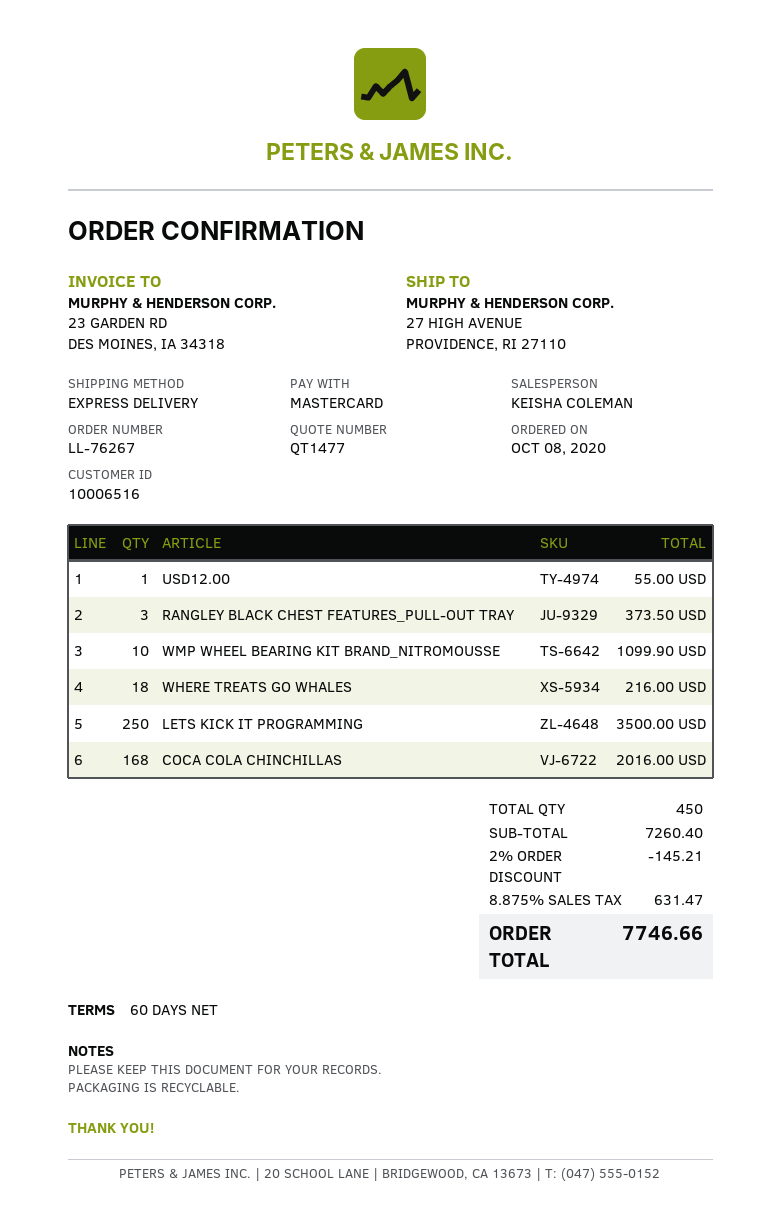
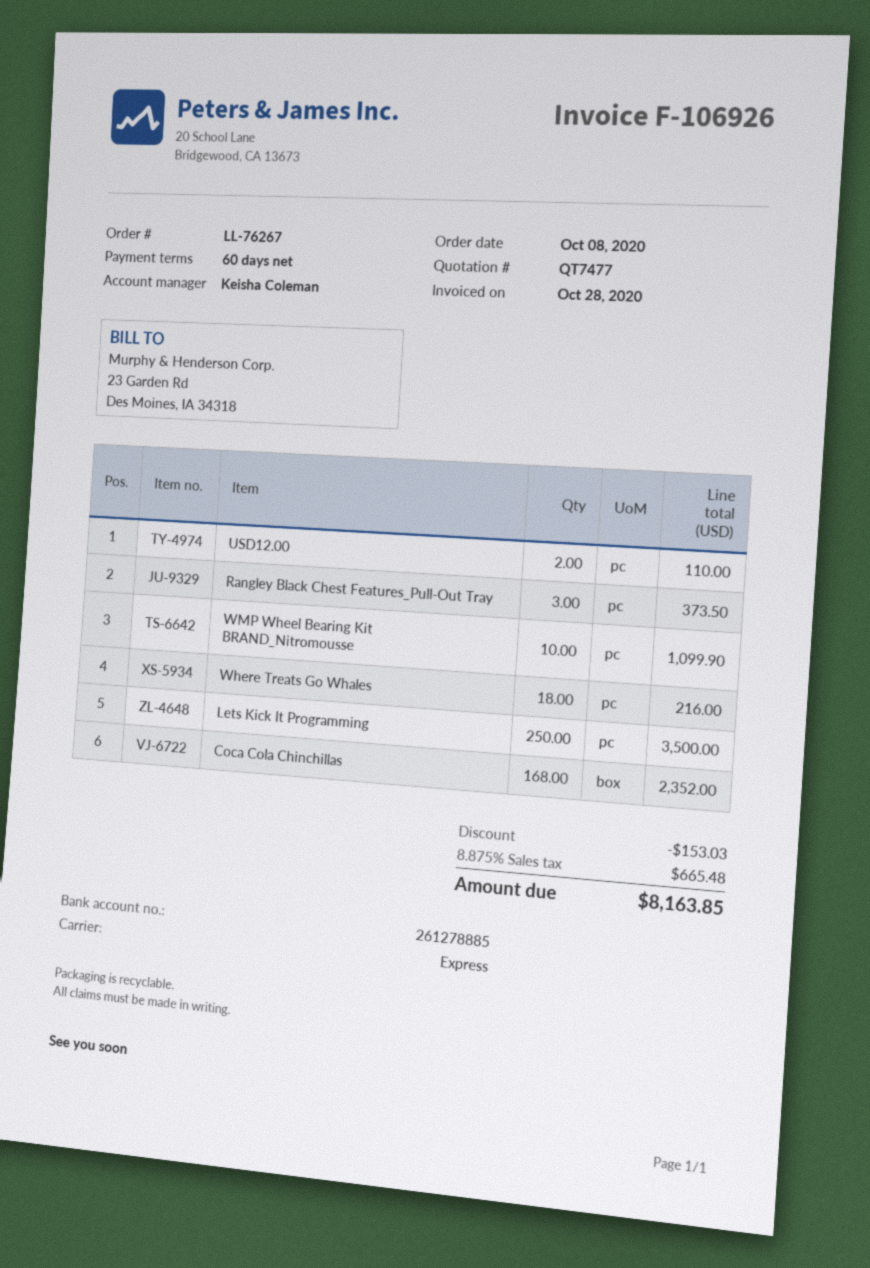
quote number: QT1477 -> QT7477
USD12.00: 1 for 55.00 -> 2 for 110.00
COCA COLA CHINCHILLAS: 168 for 2016.00 -> 168 for 2352.00
discount: 145.21 -> 153.03
tax: 8.875% = 631.47 -> 8.875% = 665.48
total: 7746.66 -> 8163.85

